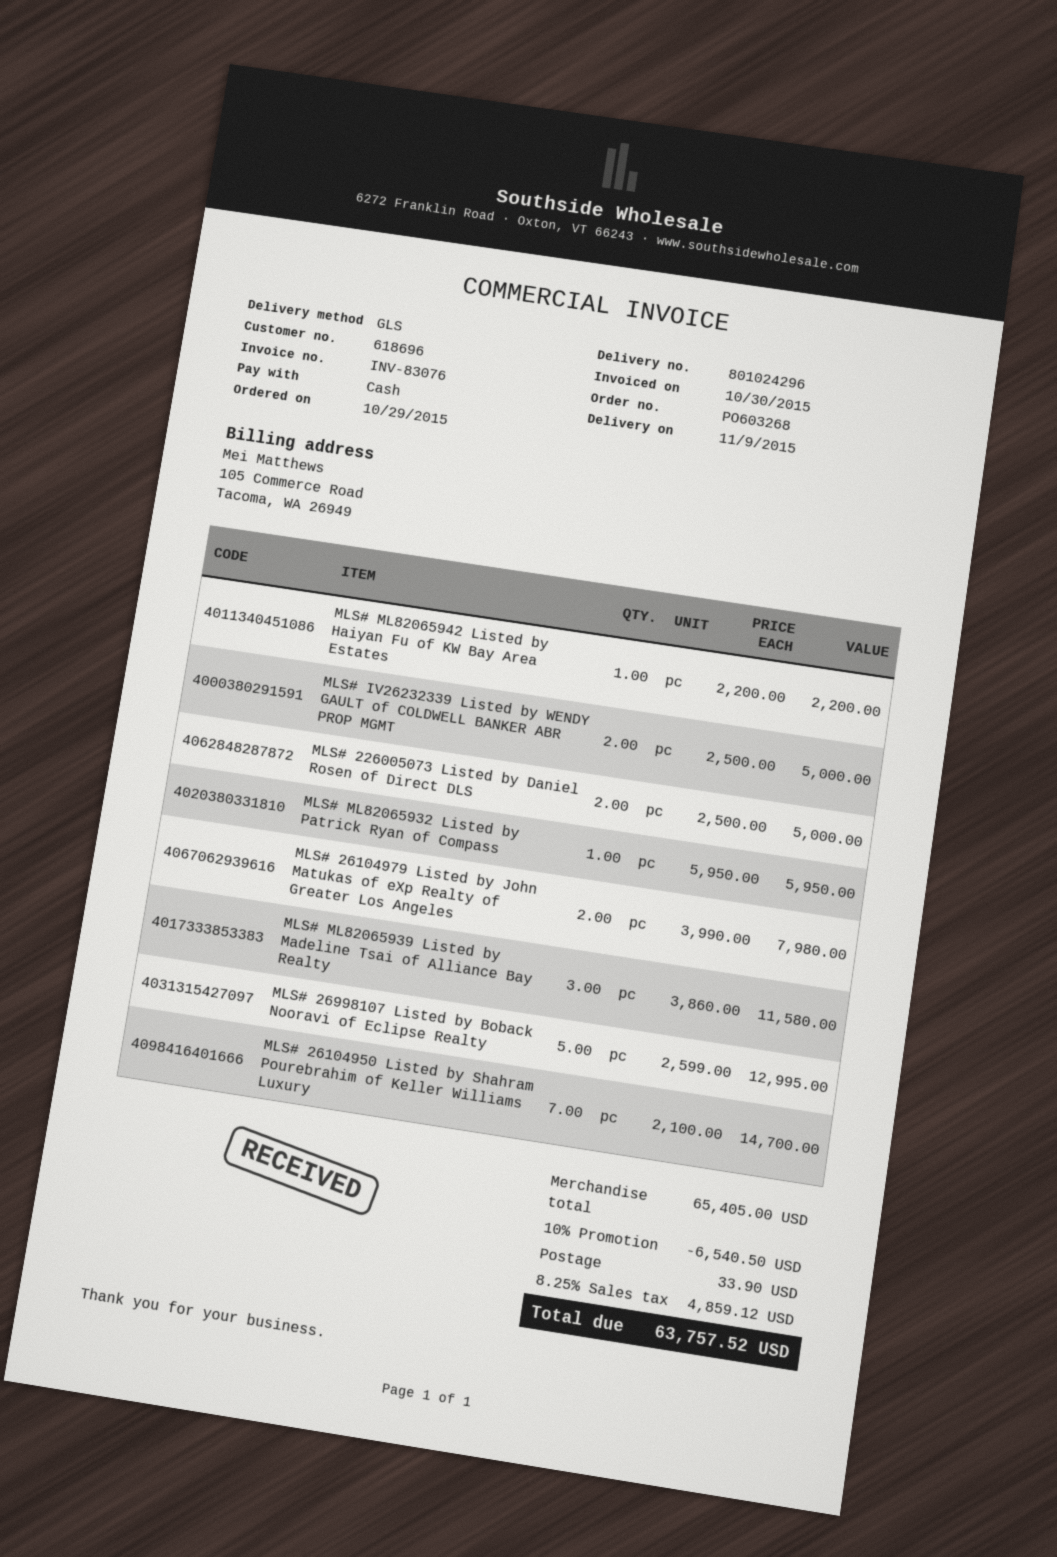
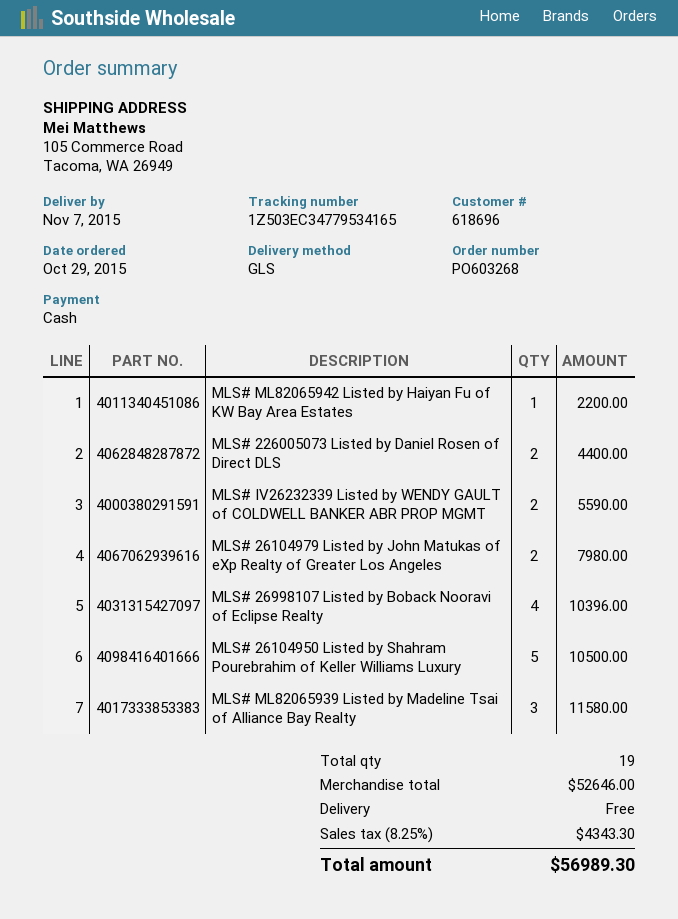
delivery date: 2015-11-09 -> 2015-11-07
MLS# IV26232339 Listed by WENDY GAULT of COLDWELL BANKER ABR PROP MGMT: 2 for 5000.00 -> 2 for 5590.00
MLS# 226005073 Listed by Daniel Rosen of Direct DLS: 2 for 5000.00 -> 2 for 4400.00
MLS# ML82065932 Listed by Patrick Ryan of Compass: 1 for 5950.00 -> none
MLS# 26998107 Listed by Boback Nooravi of Eclipse Realty: 5 for 12995.00 -> 4 for 10396.00
MLS# 26104950 Listed by Shahram Pourebrahim of Keller Williams Luxury: 7 for 14700.00 -> 5 for 10500.00
subtotal: 65405.00 -> 52646.00
discount: 10% = 6540.50 -> none
shipping: 33.90 -> 0.00
tax: 8.25% = 4859.12 -> 8.25% = 4343.30
total: 63757.52 -> 56989.30

